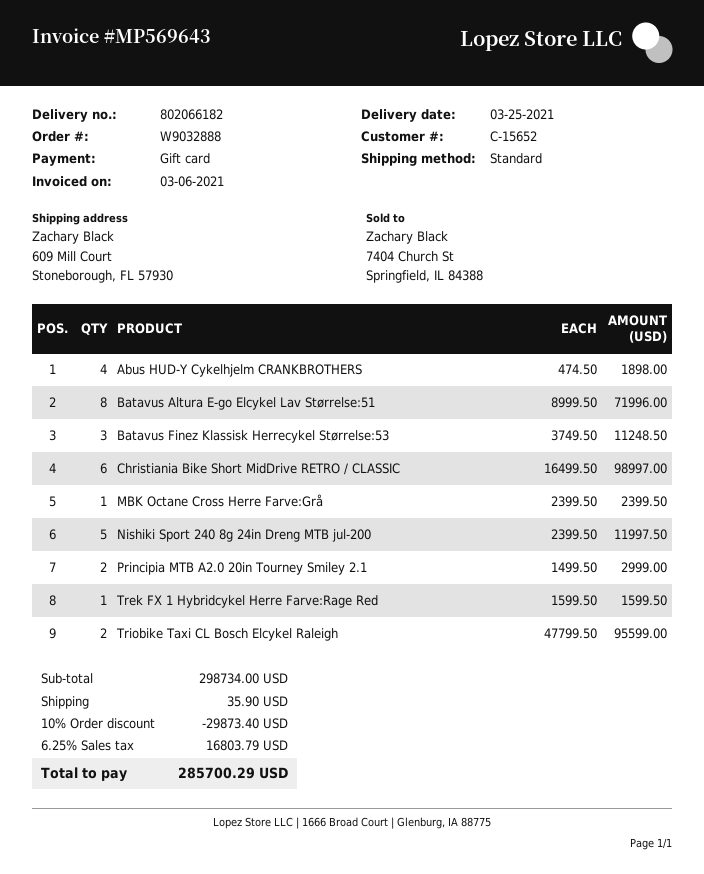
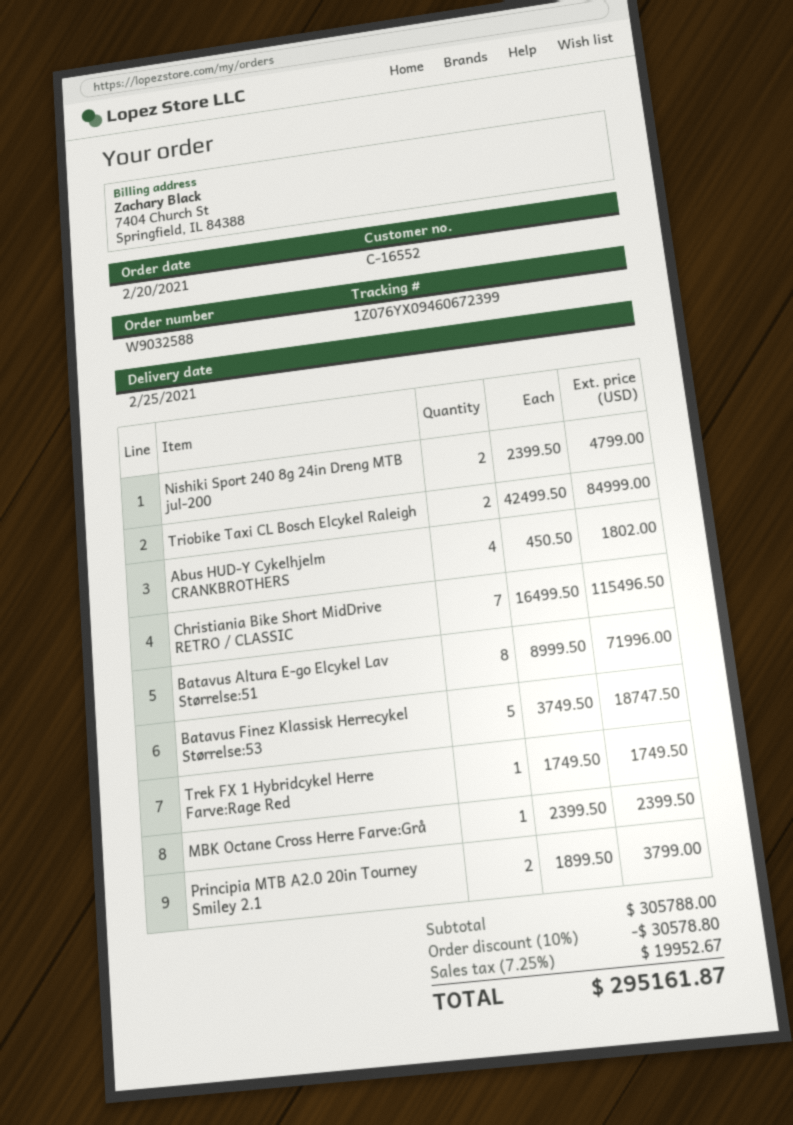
order number: W9032888 -> W9032588
delivery date: 2021-03-25 -> 2021-02-25
customer number: C-15652 -> C-16552
Abus HUD-Y Cykelhjelm CRANKBROTHERS: 4 x 474.50 = 1898.00 -> 4 x 450.50 = 1802.00
Batavus Finez Klassisk Herrecykel Størrelse:53: 3 x 3749.50 = 11248.50 -> 5 x 3749.50 = 18747.50
Christiania Bike Short MidDrive RETRO / CLASSIC: 6 x 16499.50 = 98997.00 -> 7 x 16499.50 = 115496.50
Nishiki Sport 240 8g 24in Dreng MTB jul-200: 5 x 2399.50 = 11997.50 -> 2 x 2399.50 = 4799.00
Principia MTB A2.0 20in Tourney Smiley 2.1: 2 x 1499.50 = 2999.00 -> 2 x 1899.50 = 3799.00
Trek FX 1 Hybridcykel Herre Farve:Rage Red: 1 x 1599.50 = 1599.50 -> 1 x 1749.50 = 1749.50
Triobike Taxi CL Bosch Elcykel Raleigh: 2 x 47799.50 = 95599.00 -> 2 x 42499.50 = 84999.00
subtotal: 298734.00 -> 305788.00
discount: 10% = 29873.40 -> 10% = 30578.80
shipping: 35.90 -> none
tax: 6.25% = 16803.79 -> 7.25% = 19952.67
total: 285700.29 -> 295161.87

